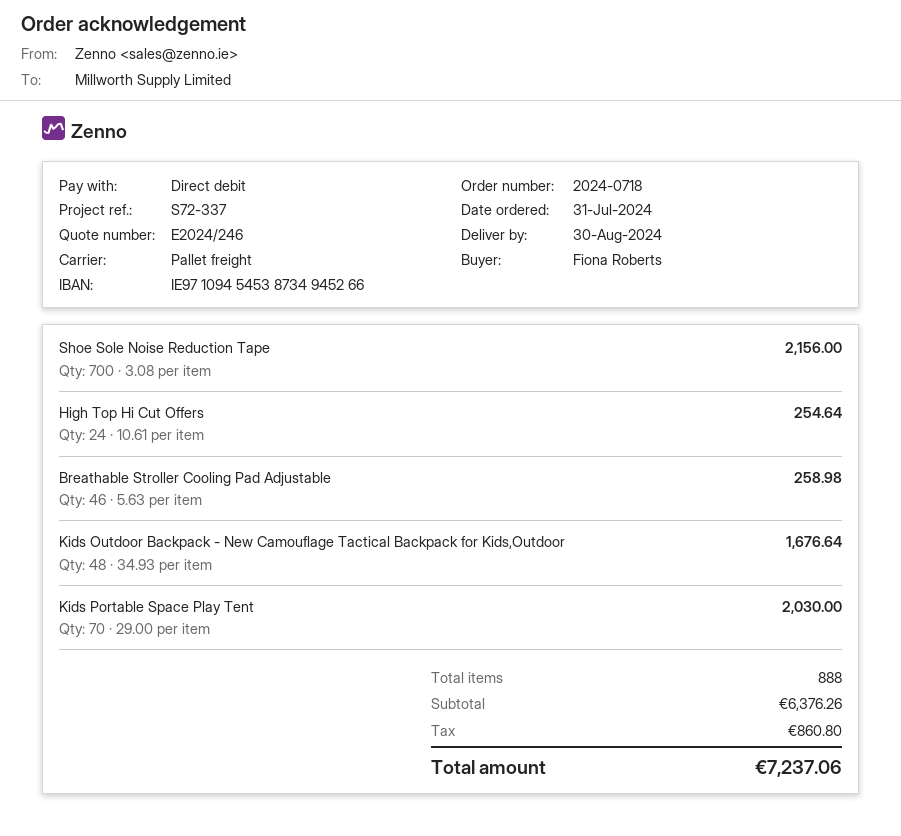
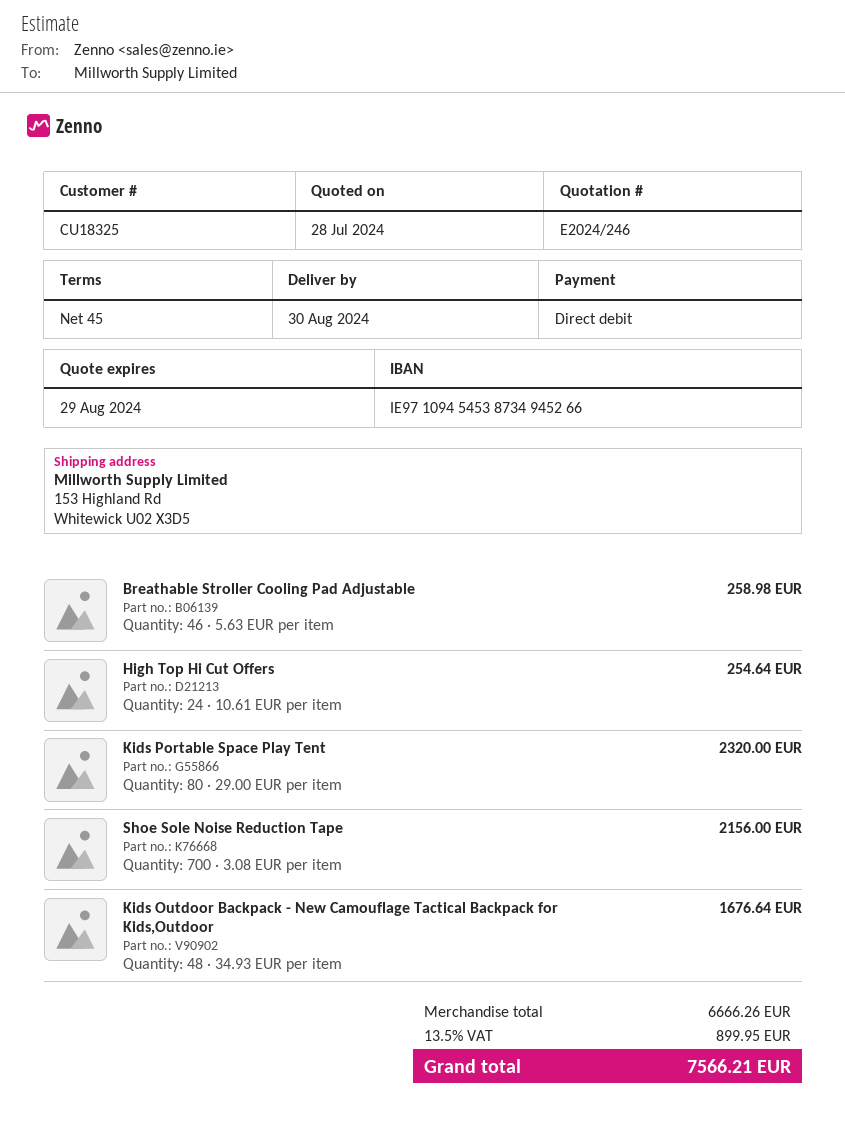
Kids Portable Space Play Tent: 70 x 29.00 = 2030.00 -> 80 x 29.00 = 2320.00
subtotal: 6376.26 -> 6666.26
tax: 860.80 -> 899.95
total: 7237.06 -> 7566.21

